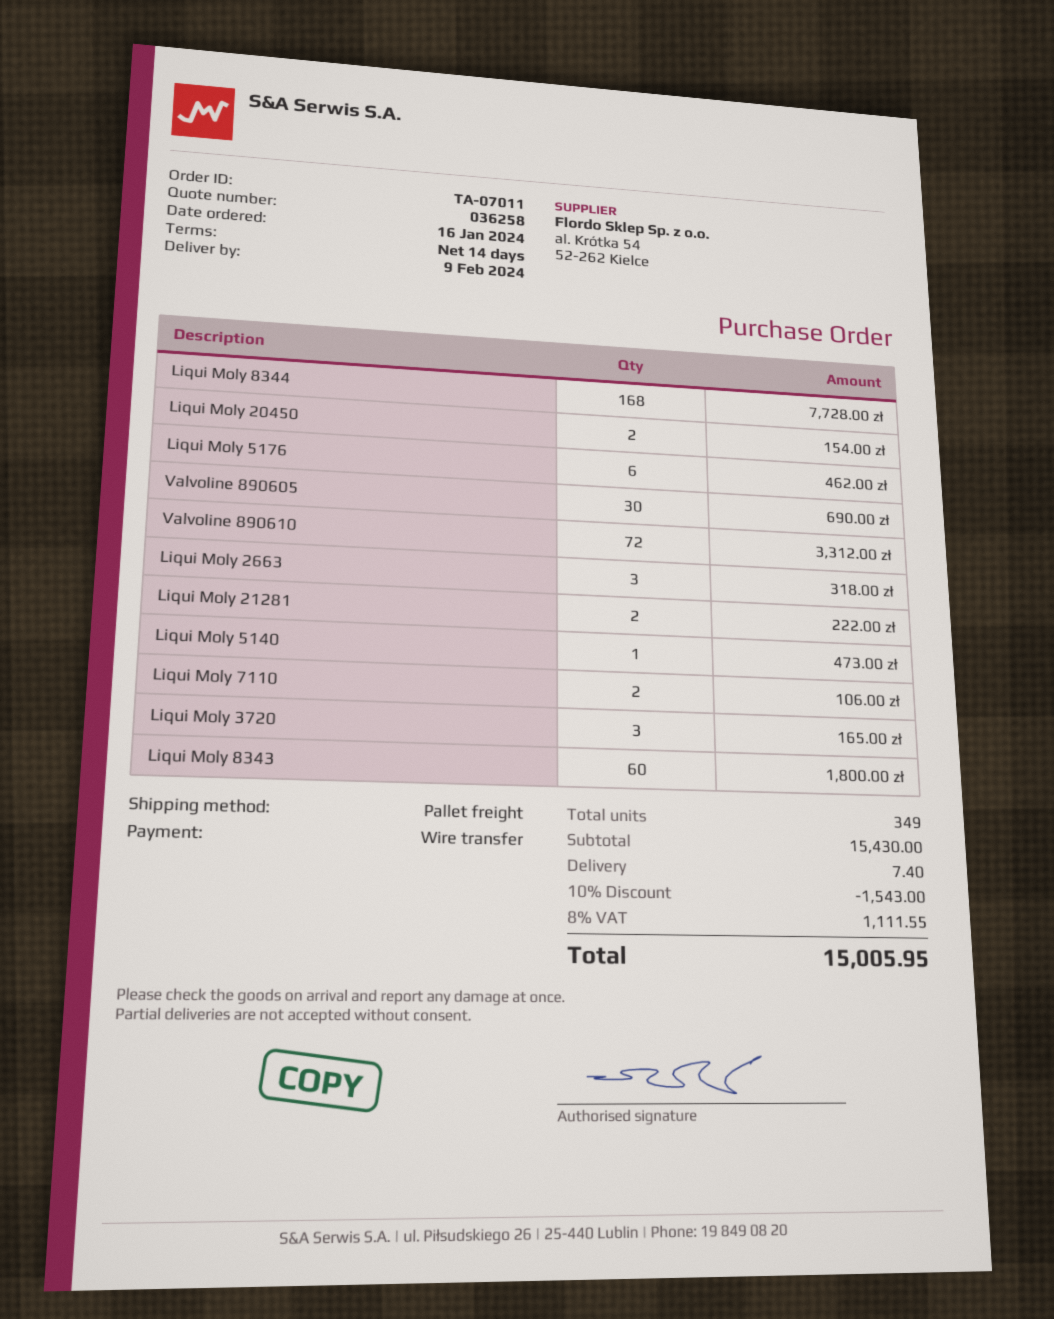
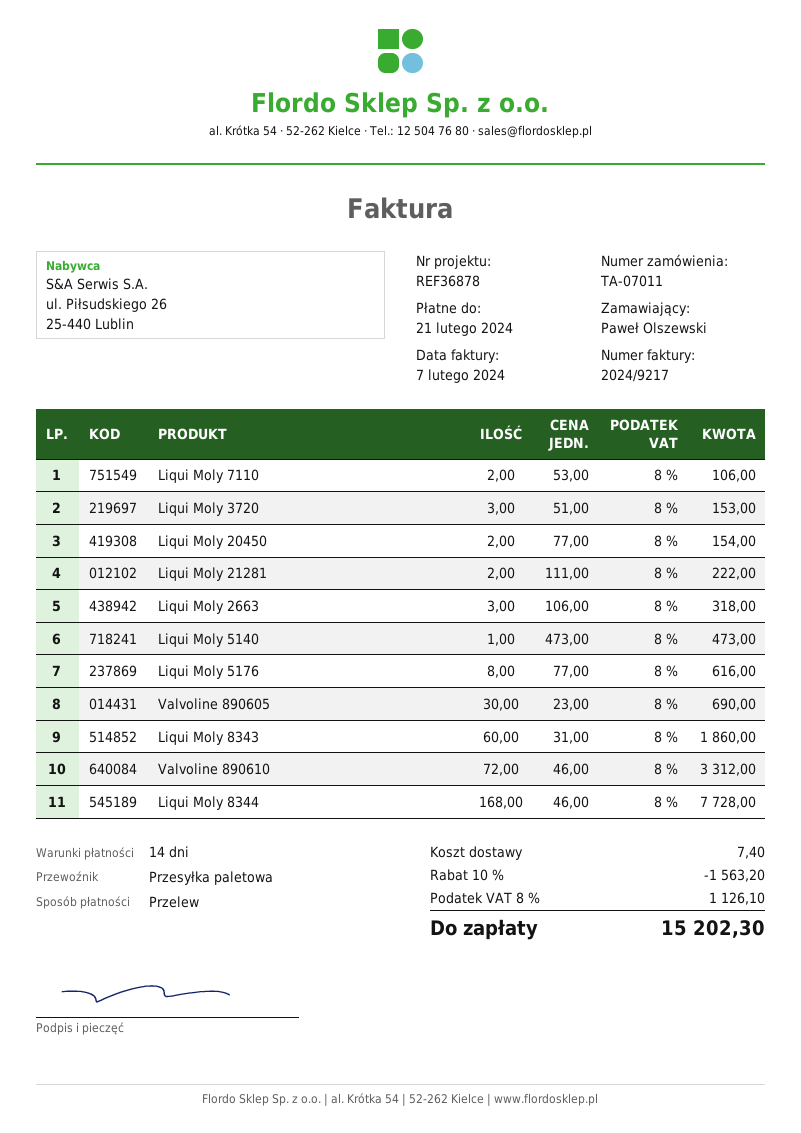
Liqui Moly 5176: 6 for 462.00 -> 8 for 616.00
Liqui Moly 3720: 3 for 165.00 -> 3 for 153.00
Liqui Moly 8343: 60 for 1800.00 -> 60 for 1860.00
discount: 10% = 1543.00 -> 10% = 1563.20
tax: 8% = 1111.55 -> 8% = 1126.10
total: 15005.95 -> 15202.30

